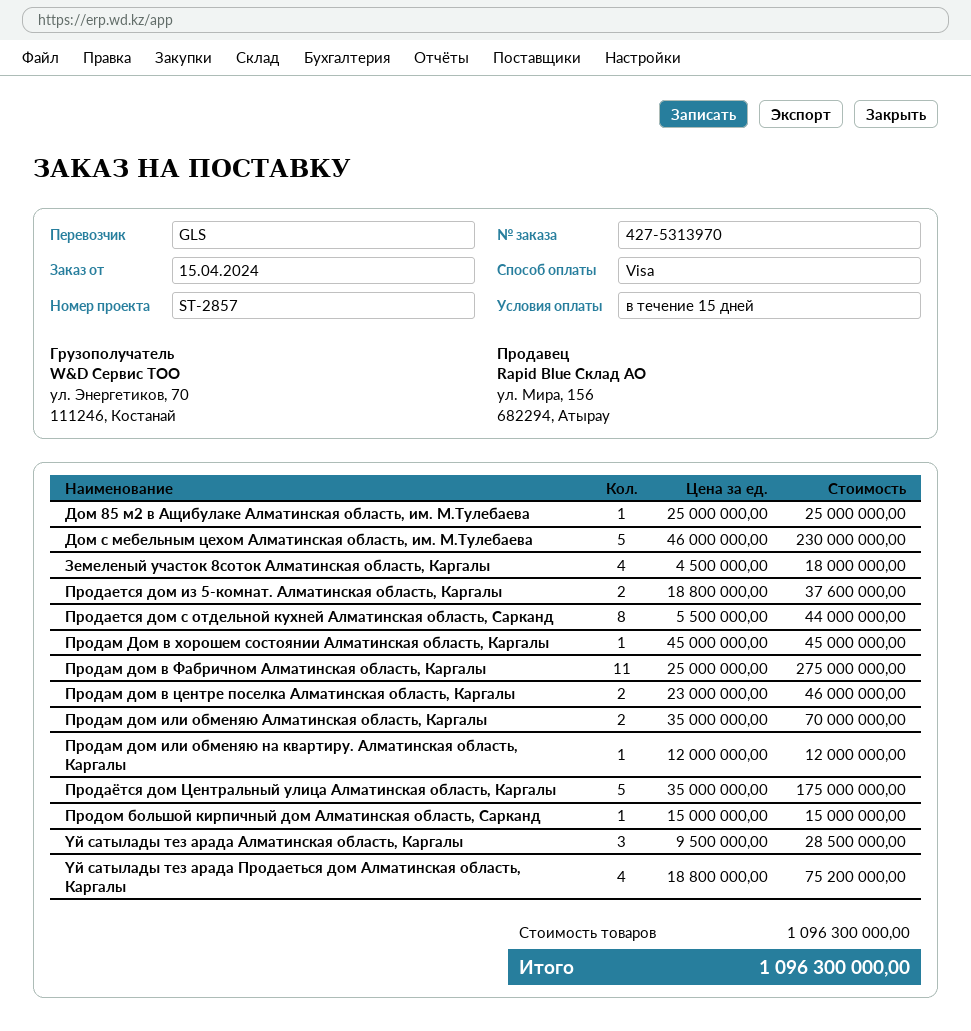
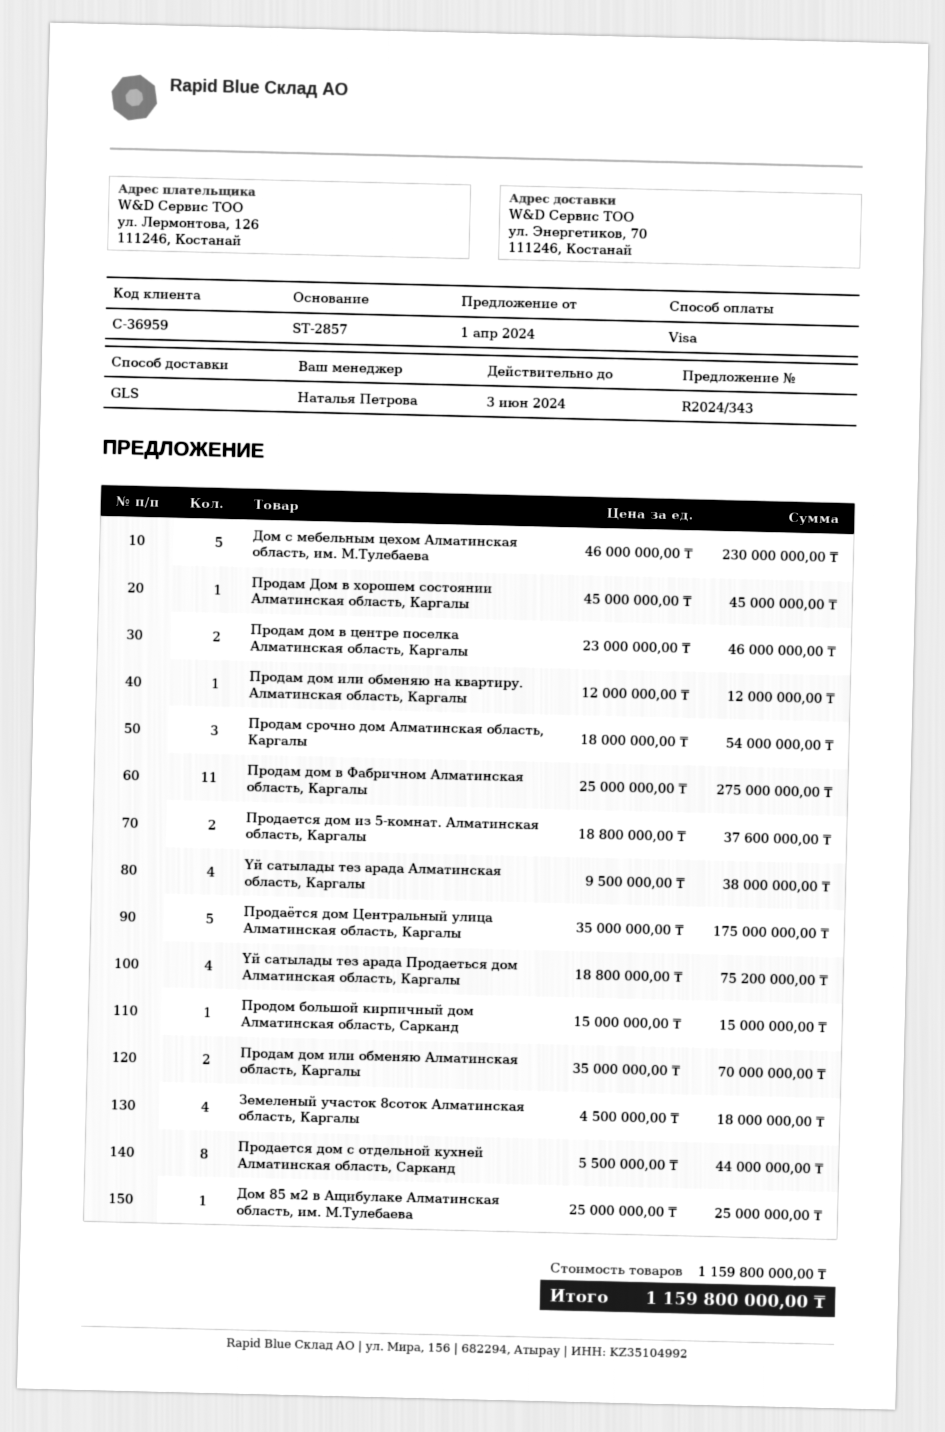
Үй сатылады тез арада Алматинская область, Каргалы: 3 x 9500000.00 = 28500000.00 -> 4 x 9500000.00 = 38000000.00
Продам срочно дом Алматинская область, Каргалы: none -> 3 x 18000000.00 = 54000000.00
subtotal: 1096300000.00 -> 1159800000.00
total: 1096300000.00 -> 1159800000.00

